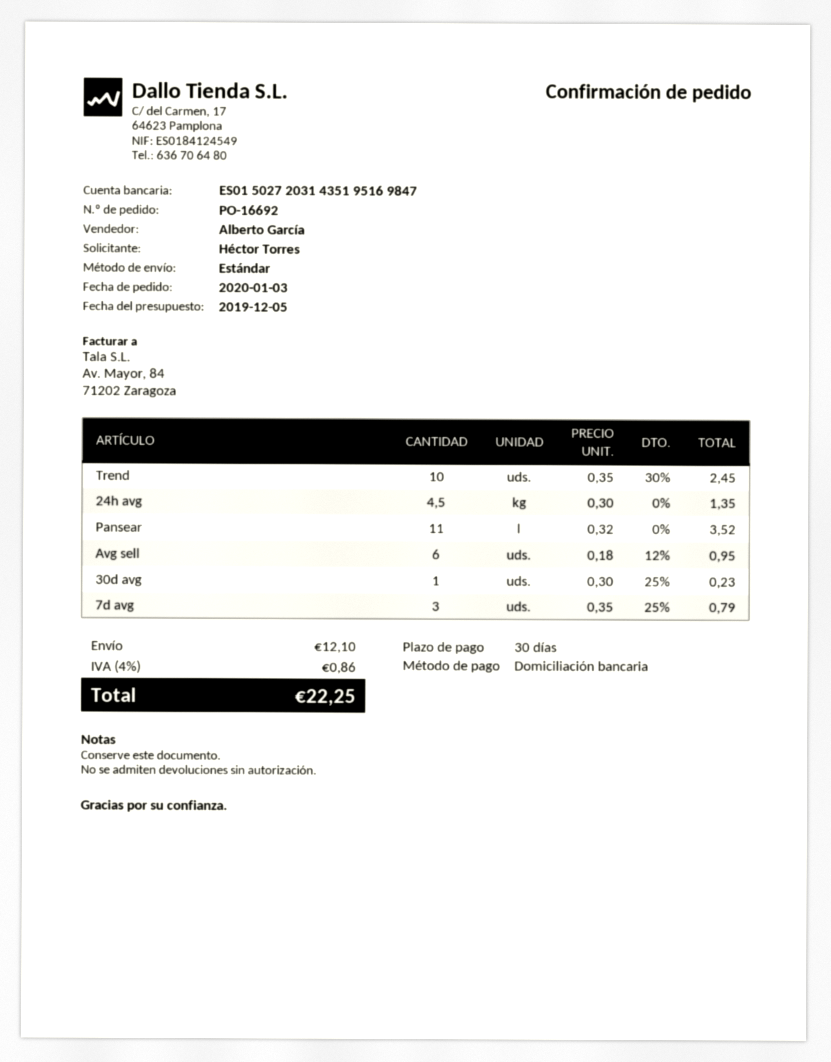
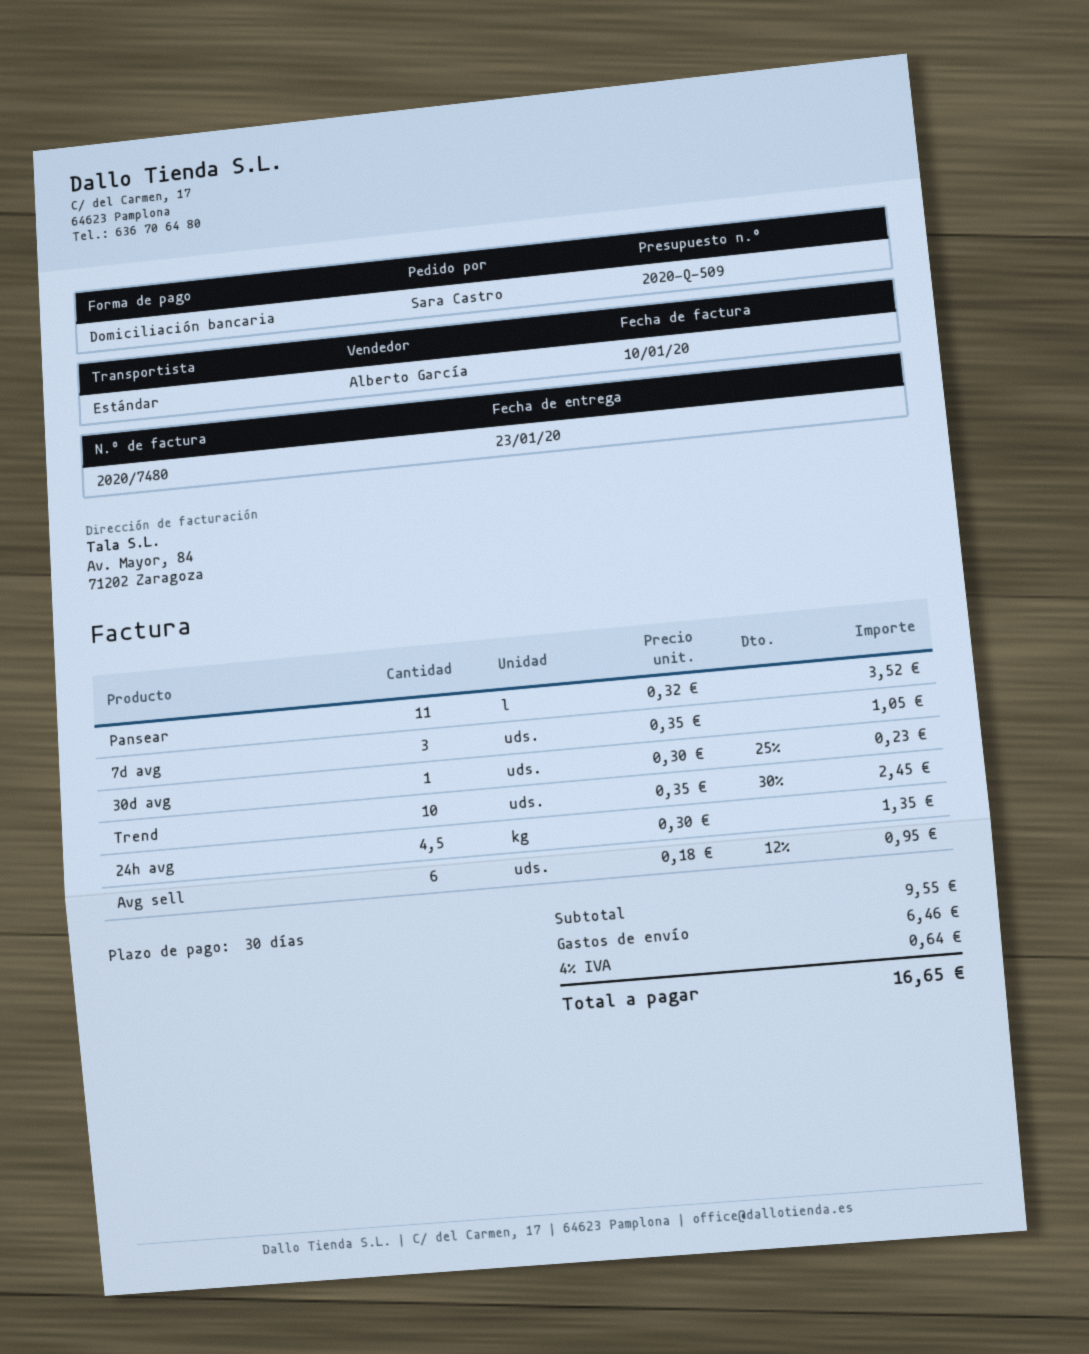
ordered by: Héctor Torres -> Sara Castro
7d avg: 3 x 0.35 - 25% = 0.79 -> 3 x 0.35 = 1.05
shipping: 12.10 -> 6.46
tax: 4% = 0.86 -> 4% = 0.64
total: 22.25 -> 16.65

